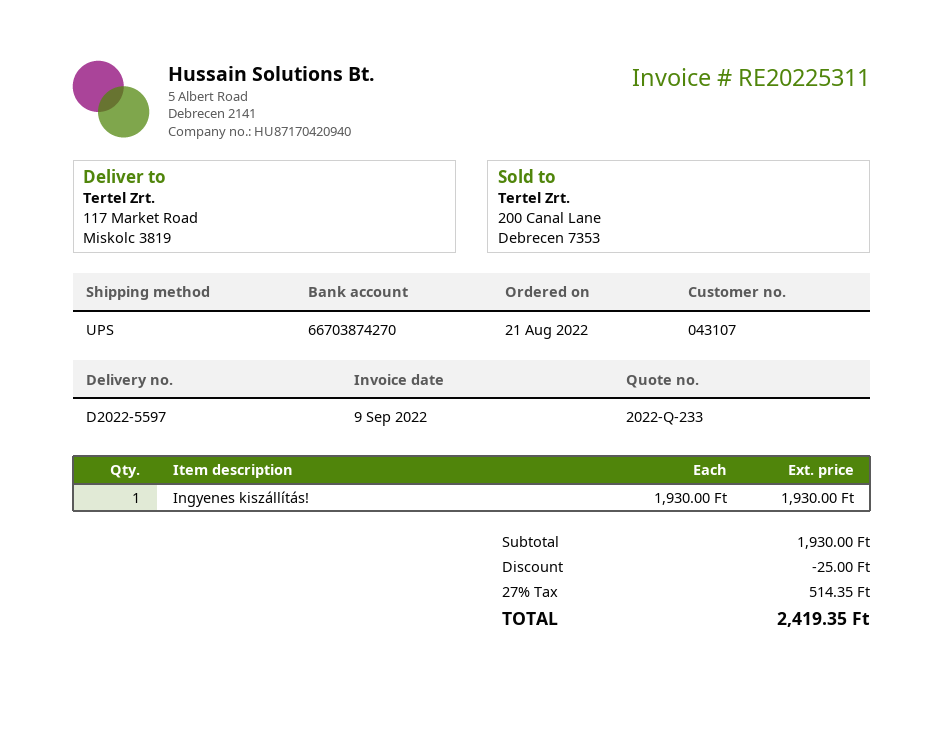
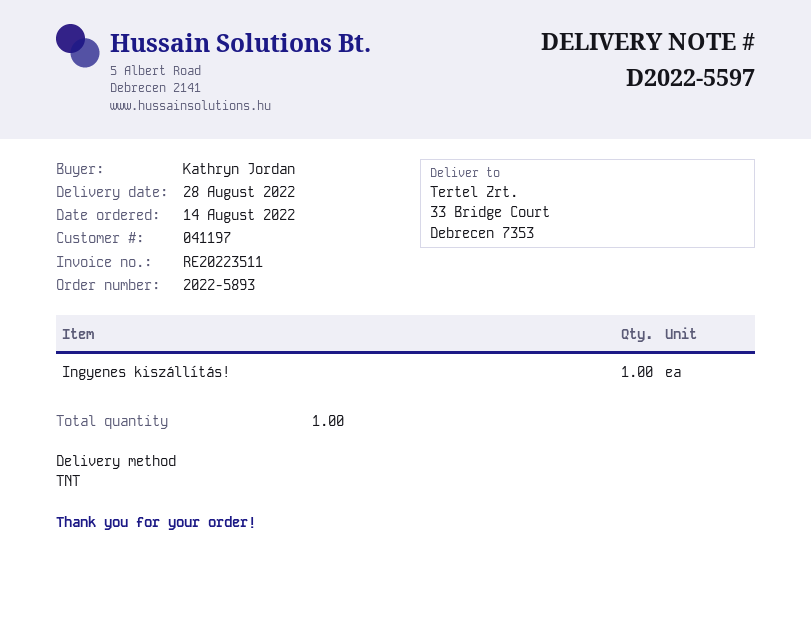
order date: 2022-08-21 -> 2022-08-14
invoice number: RE20225311 -> RE20223511
customer number: 043107 -> 041197
shipping method: UPS -> TNT
ship to: 117 Market Road, Miskolc 3819 -> 33 Bridge Court, Debrecen 7353

